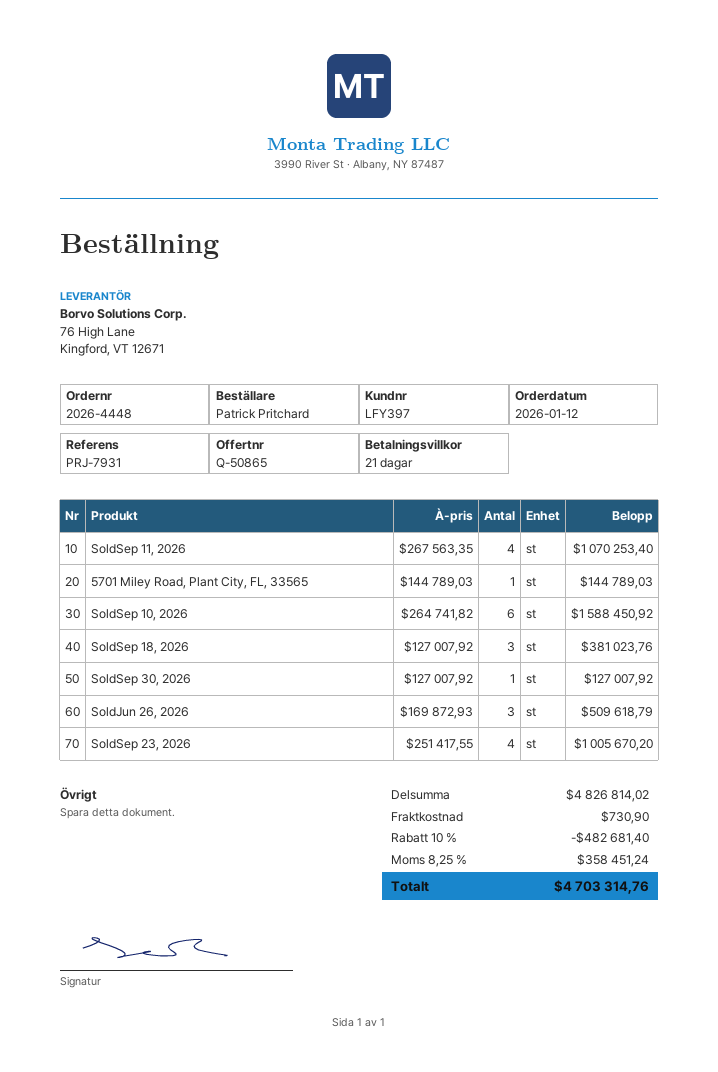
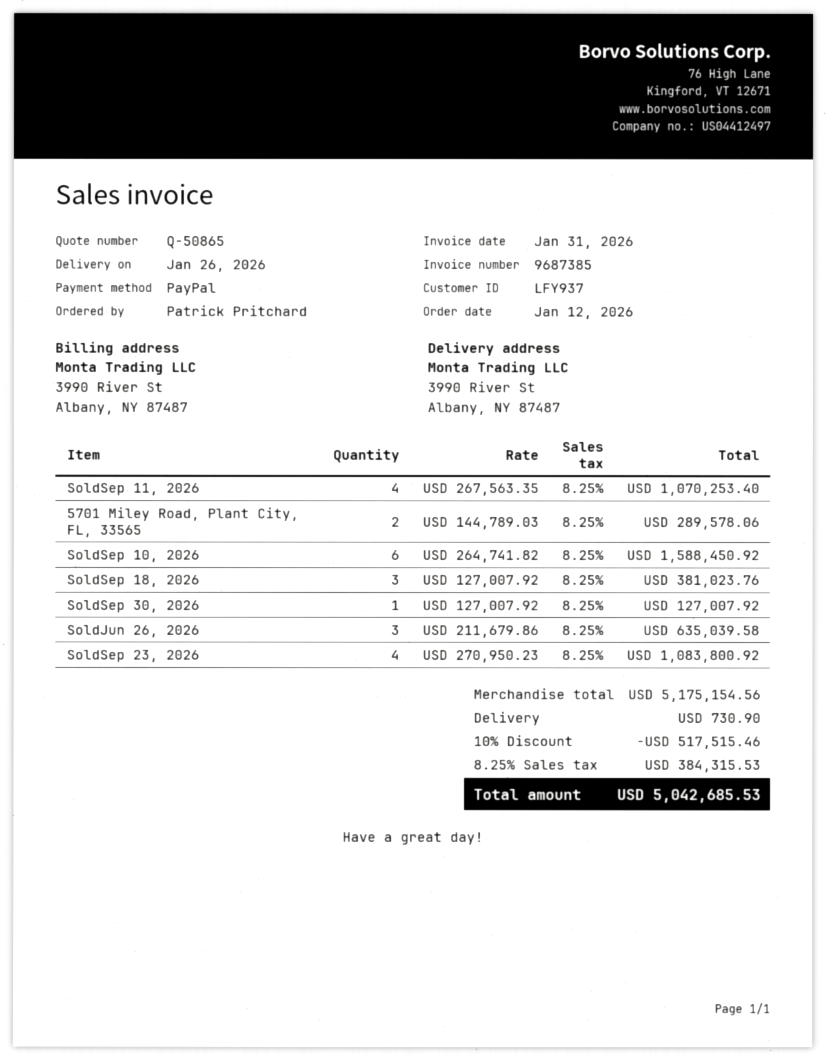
customer number: LFY397 -> LFY937
5701 Miley Road, Plant City, FL, 33565: 1 x 144789.03 = 144789.03 -> 2 x 144789.03 = 289578.06
SoldJun 26, 2026: 3 x 169872.93 = 509618.79 -> 3 x 211679.86 = 635039.58
SoldSep 23, 2026: 4 x 251417.55 = 1005670.20 -> 4 x 270950.23 = 1083800.92
subtotal: 4826814.02 -> 5175154.56
discount: 10% = 482681.40 -> 10% = 517515.46
tax: 8.25% = 358451.24 -> 8.25% = 384315.53
total: 4703314.76 -> 5042685.53

